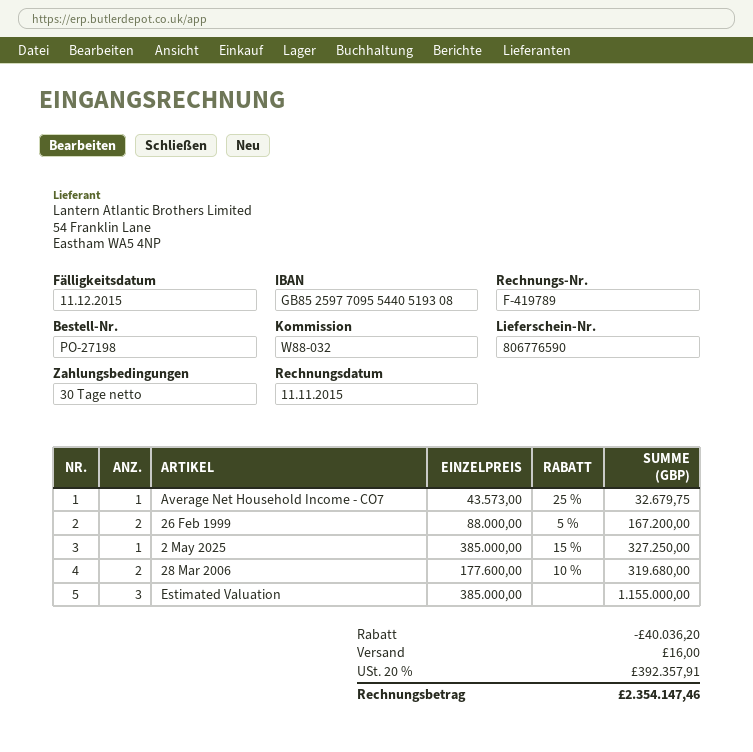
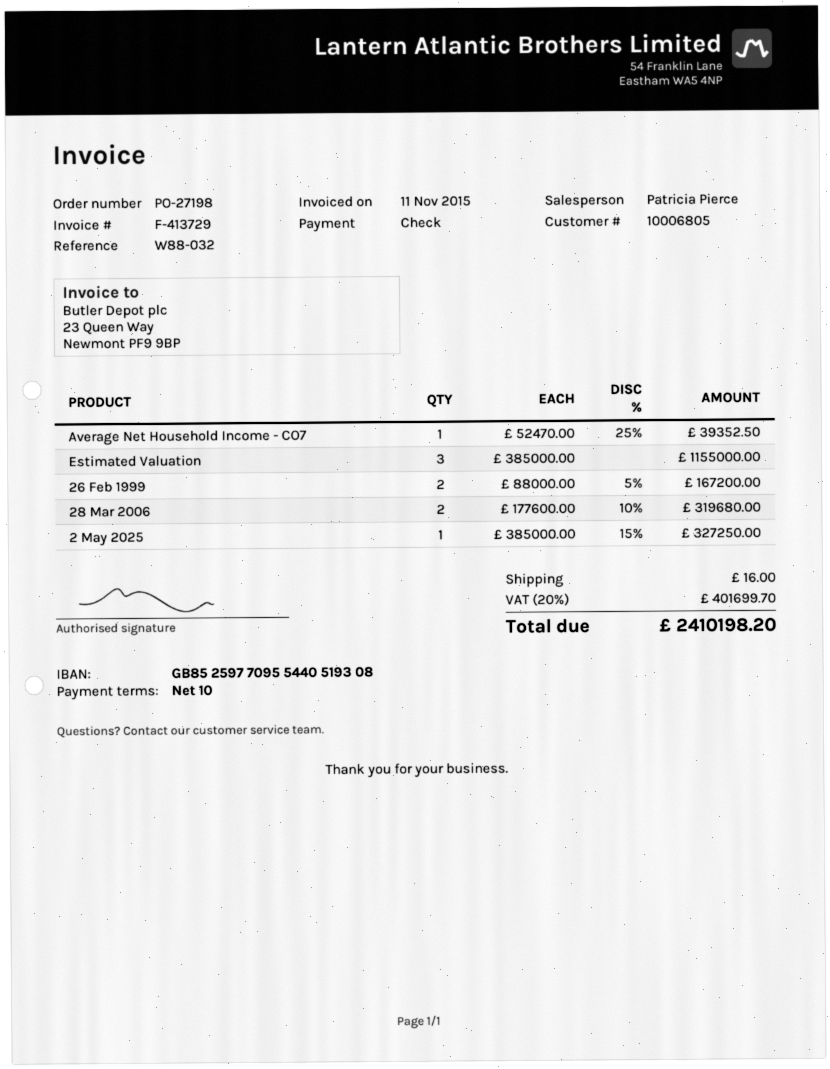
invoice number: F-419789 -> F-413729
payment terms: 30 days -> 10 days
Average Net Household Income - CO7: 1 x 43573.00 - 25% = 32679.75 -> 1 x 52470.00 - 25% = 39352.50
discount: 40036.20 -> none
tax: 20% = 392357.91 -> 20% = 401699.70
total: 2354147.46 -> 2410198.20

